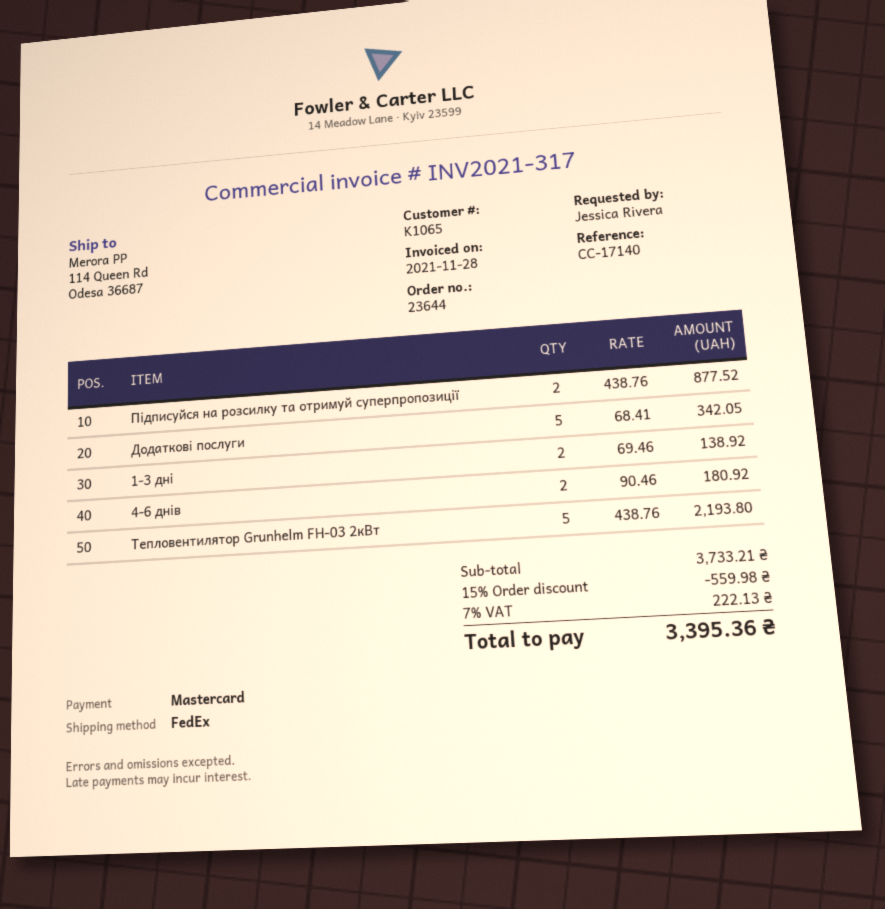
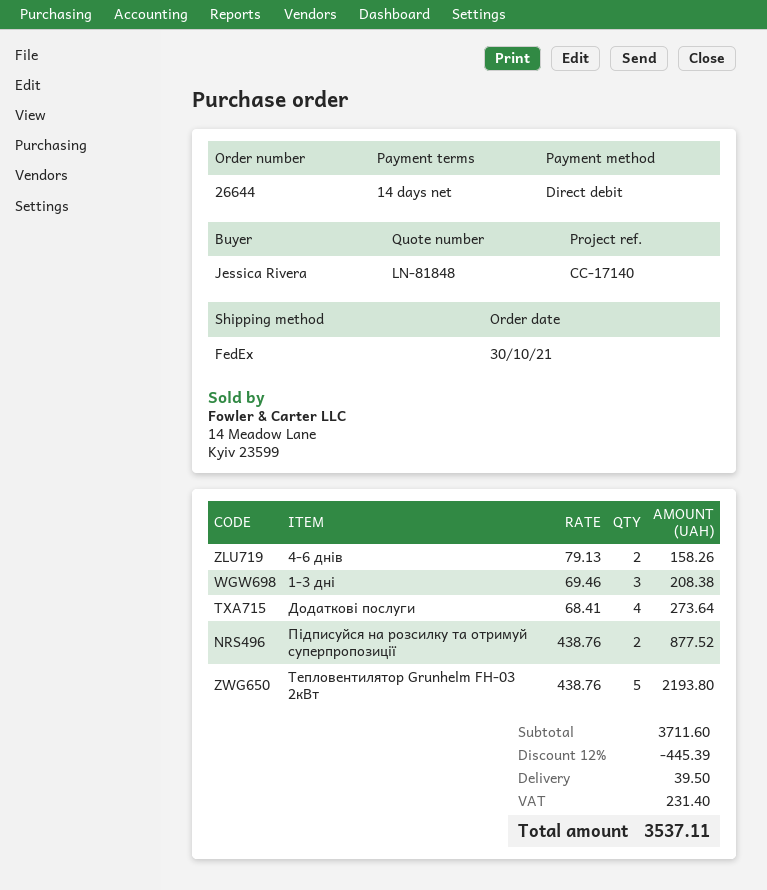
order number: 23644 -> 26644
payment method: Mastercard -> direct debit
Додаткові послуги: 5 x 68.41 = 342.05 -> 4 x 68.41 = 273.64
1-3 дні: 2 x 69.46 = 138.92 -> 3 x 69.46 = 208.38
4-6 днів: 2 x 90.46 = 180.92 -> 2 x 79.13 = 158.26
subtotal: 3733.21 -> 3711.60
discount: 15% = 559.98 -> 12% = 445.39
shipping: none -> 39.50
tax: 222.13 -> 231.40
total: 3395.36 -> 3537.11

